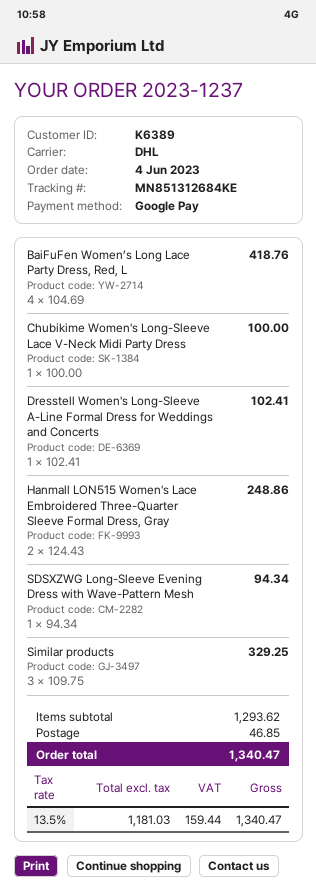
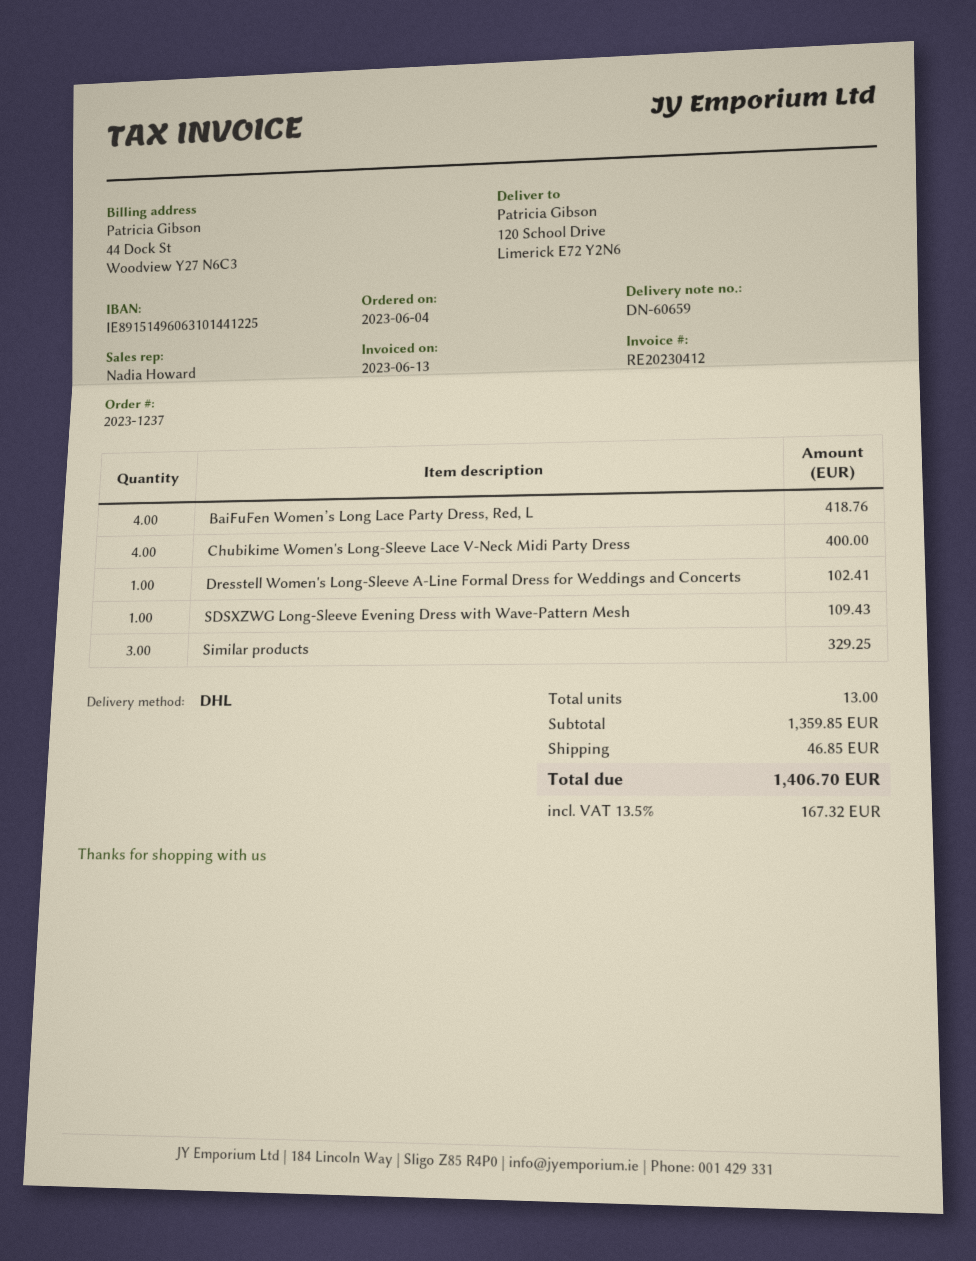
Chubikime Women's Long-Sleeve Lace V-Neck Midi Party Dress: 1 for 100.00 -> 4 for 400.00
Hanmall LON515 Women's Lace Embroidered Three-Quarter Sleeve Formal Dress, Gray: 2 for 248.86 -> none
SDSXZWG Long-Sleeve Evening Dress with Wave-Pattern Mesh: 1 for 94.34 -> 1 for 109.43
subtotal: 1293.62 -> 1359.85
tax: 13.5% = 159.44 -> 13.5% = 167.32
total: 1340.47 -> 1406.70

